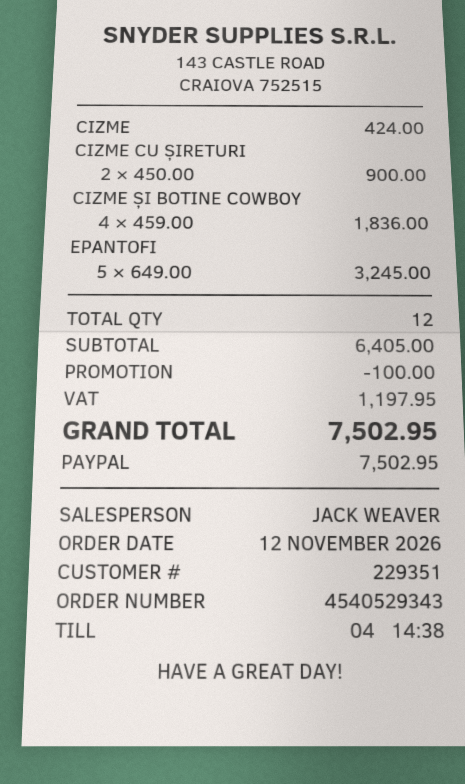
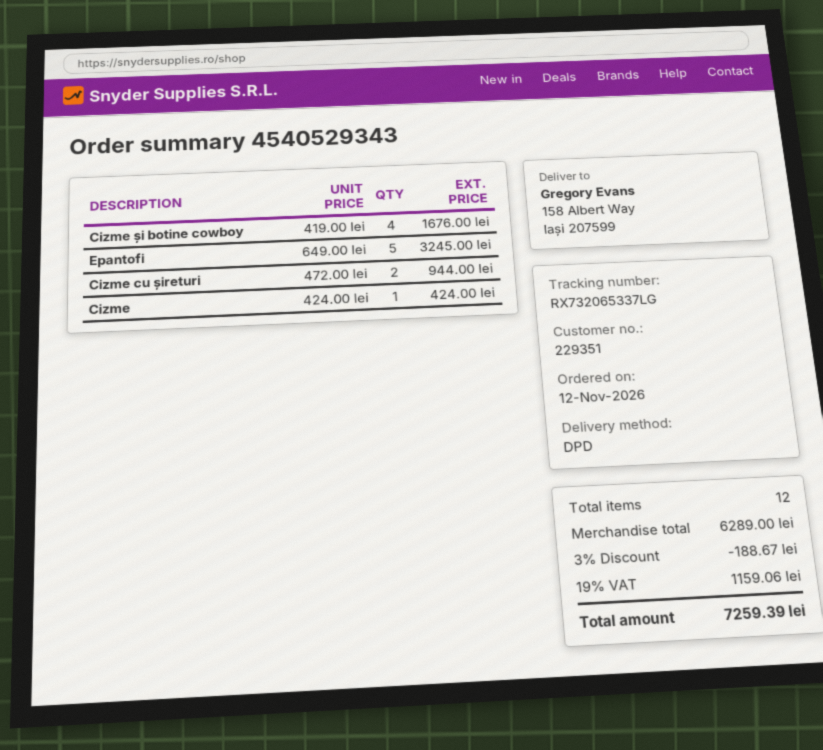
CIZME CU ȘIRETURI: 2 x 450.00 = 900.00 -> 2 x 472.00 = 944.00
CIZME ȘI BOTINE COWBOY: 4 x 459.00 = 1836.00 -> 4 x 419.00 = 1676.00
subtotal: 6405.00 -> 6289.00
discount: 100.00 -> 188.67
tax: 1197.95 -> 1159.06
total: 7502.95 -> 7259.39

